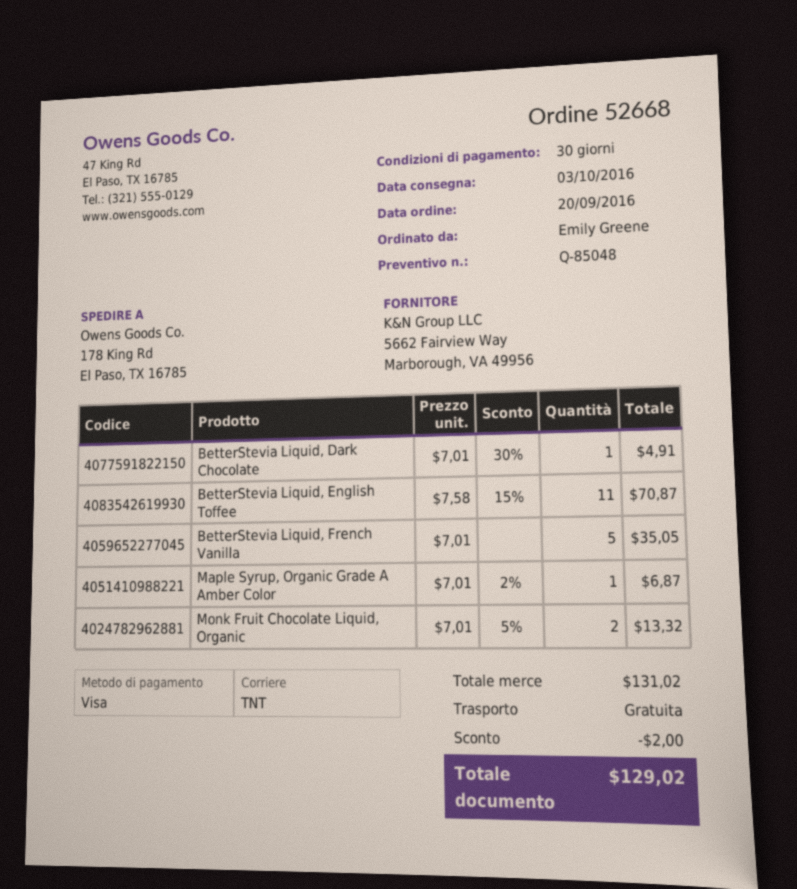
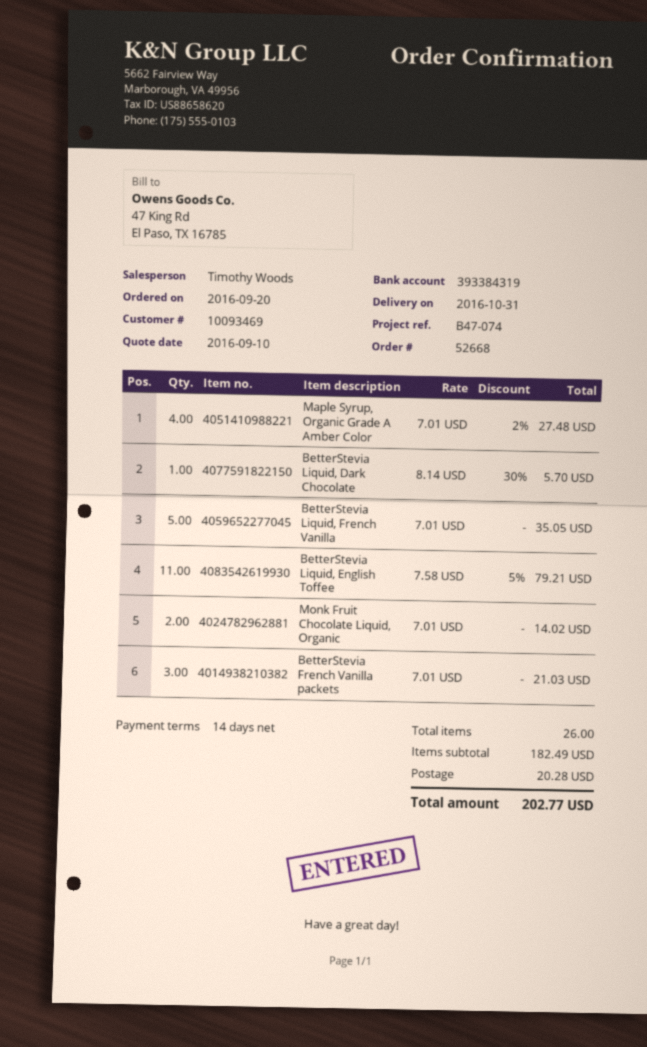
delivery date: 2016-10-03 -> 2016-10-31
payment terms: 30 days -> 14 days
BetterStevia Liquid, Dark Chocolate: 1 x 7.01 - 30% = 4.91 -> 1 x 8.14 - 30% = 5.70
BetterStevia Liquid, English Toffee: 11 x 7.58 - 15% = 70.87 -> 11 x 7.58 - 5% = 79.21
Maple Syrup, Organic Grade A Amber Color: 1 x 7.01 - 2% = 6.87 -> 4 x 7.01 - 2% = 27.48
Monk Fruit Chocolate Liquid, Organic: 2 x 7.01 - 5% = 13.32 -> 2 x 7.01 = 14.02
BetterStevia French Vanilla packets: none -> 3 x 7.01 = 21.03
subtotal: 131.02 -> 182.49
discount: 2.00 -> none
shipping: 0.00 -> 20.28
total: 129.02 -> 202.77

